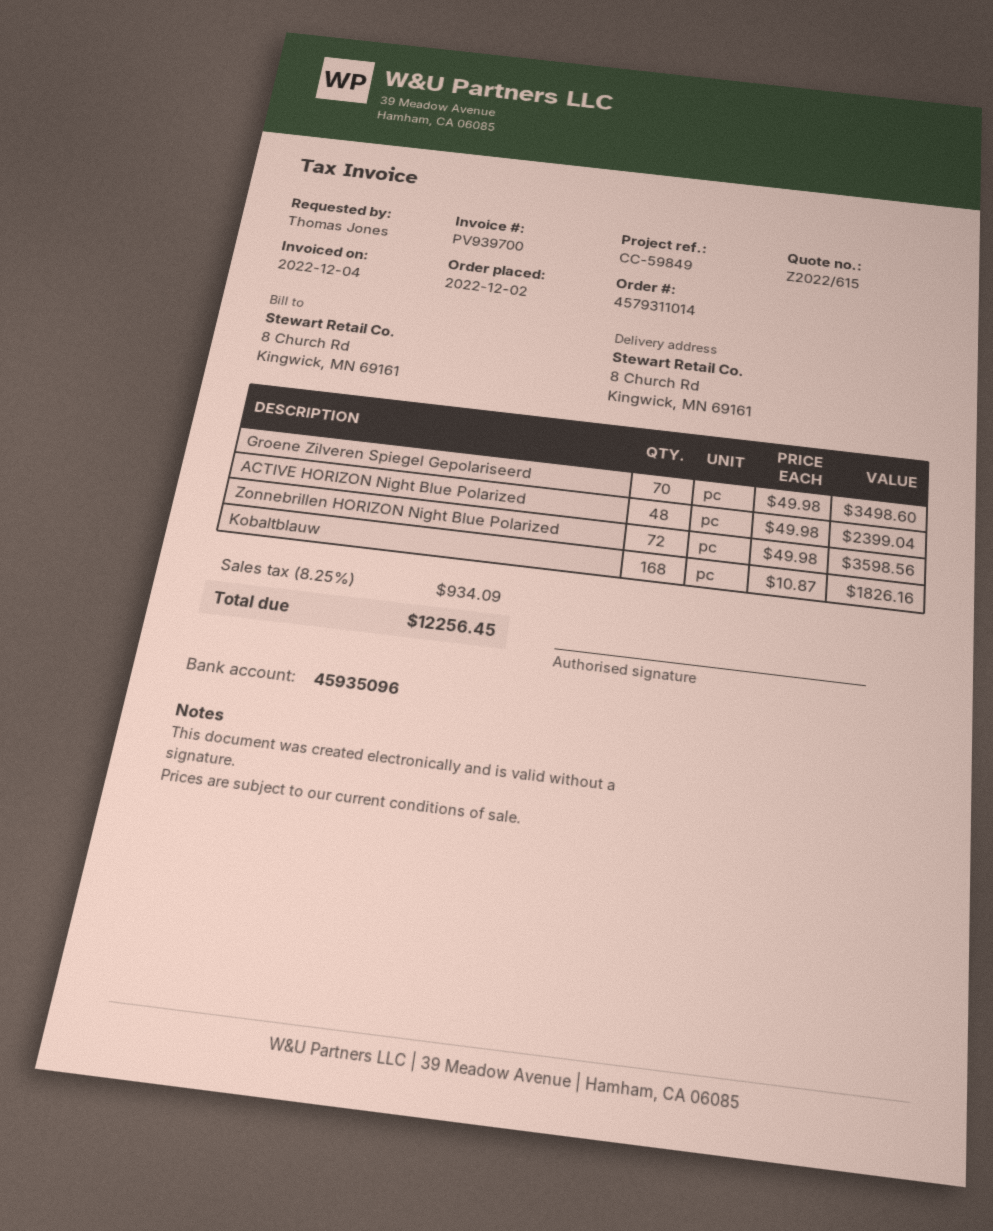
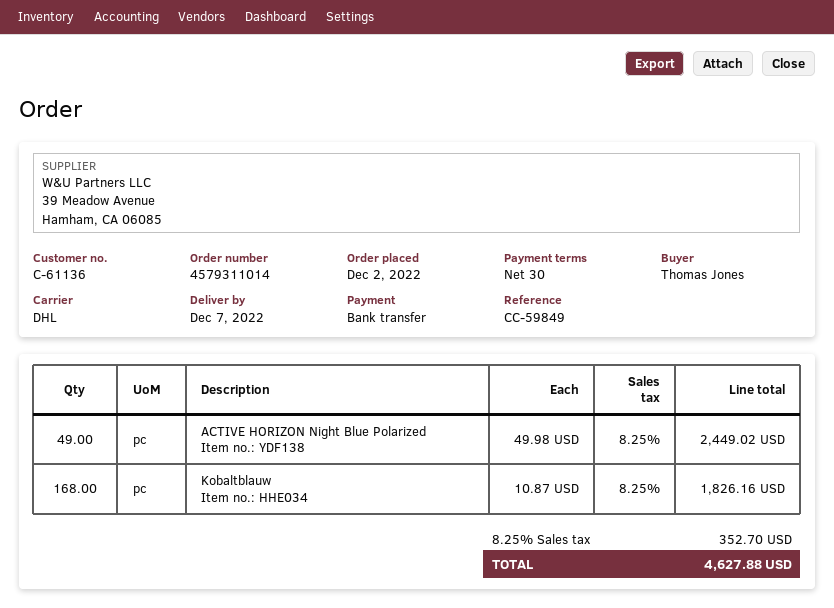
Groene Zilveren Spiegel Gepolariseerd: 70 x 49.98 = 3498.60 -> none
ACTIVE HORIZON Night Blue Polarized: 48 x 49.98 = 2399.04 -> 49 x 49.98 = 2449.02
Zonnebrillen HORIZON Night Blue Polarized: 72 x 49.98 = 3598.56 -> none
tax: 8.25% = 934.09 -> 8.25% = 352.70
total: 12256.45 -> 4627.88

